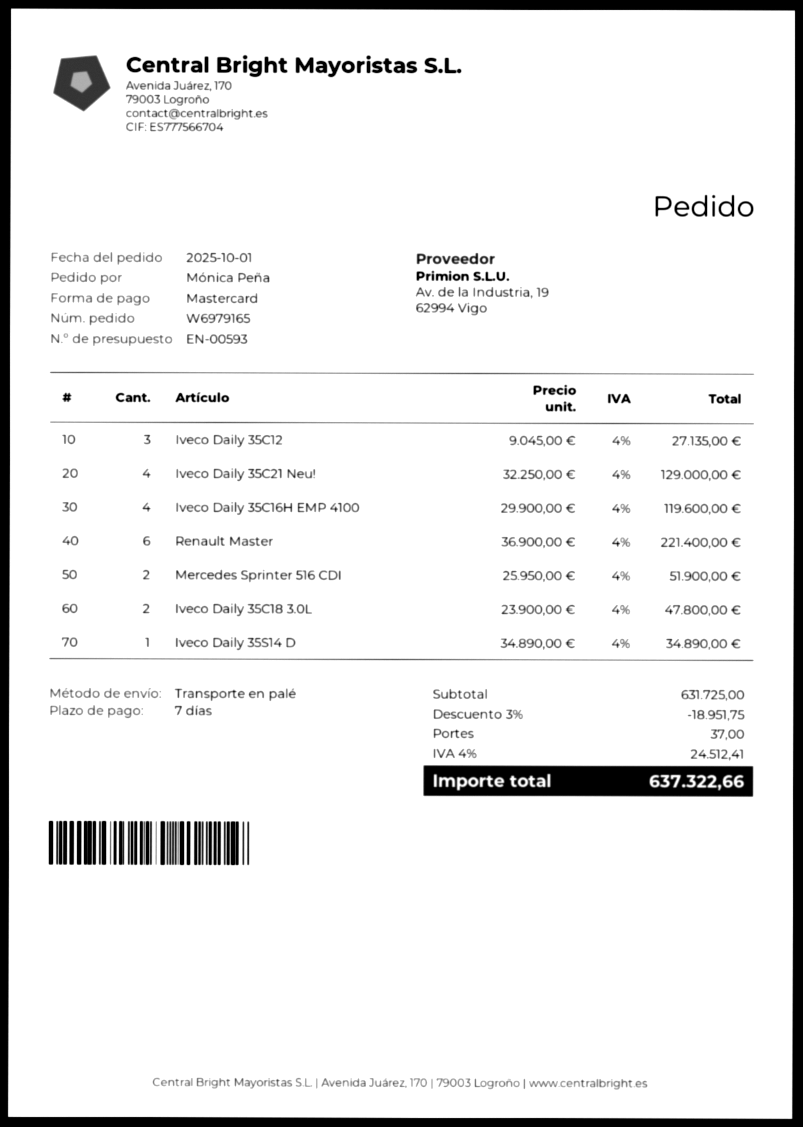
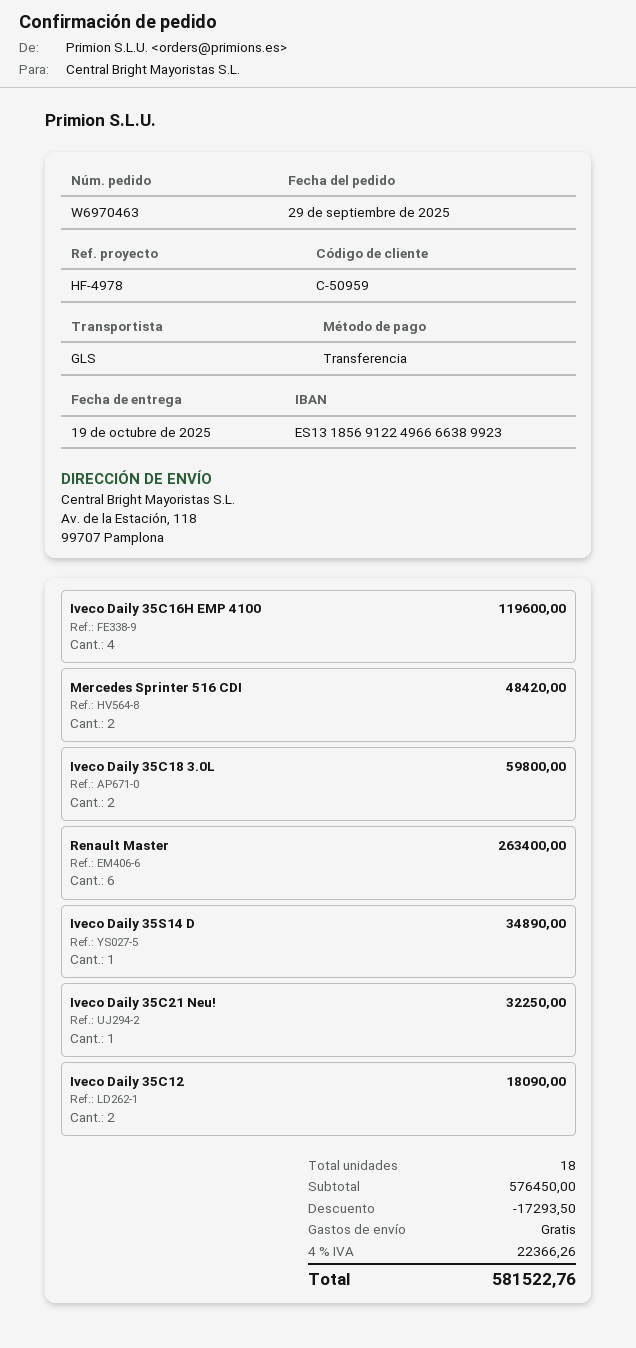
order number: W6979165 -> W6970463
order date: 2025-10-01 -> 2025-09-29
payment method: Mastercard -> bank transfer
shipping method: pallet freight -> GLS
Iveco Daily 35C12: 3 for 27135.00 -> 2 for 18090.00
Iveco Daily 35C21 Neu!: 4 for 129000.00 -> 1 for 32250.00
Renault Master: 6 for 221400.00 -> 6 for 263400.00
Mercedes Sprinter 516 CDI: 2 for 51900.00 -> 2 for 48420.00
Iveco Daily 35C18 3.0L: 2 for 47800.00 -> 2 for 59800.00
subtotal: 631725.00 -> 576450.00
discount: 18951.75 -> 17293.50
shipping: 37.00 -> 0.00
tax: 4% = 24512.41 -> 4% = 22366.26
total: 637322.66 -> 581522.76

